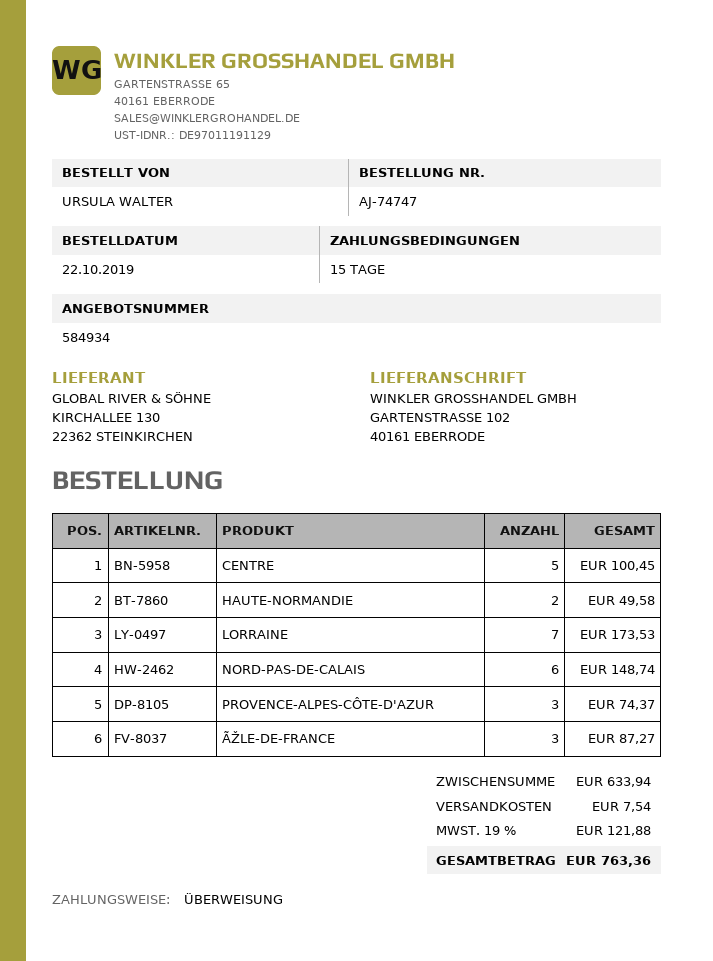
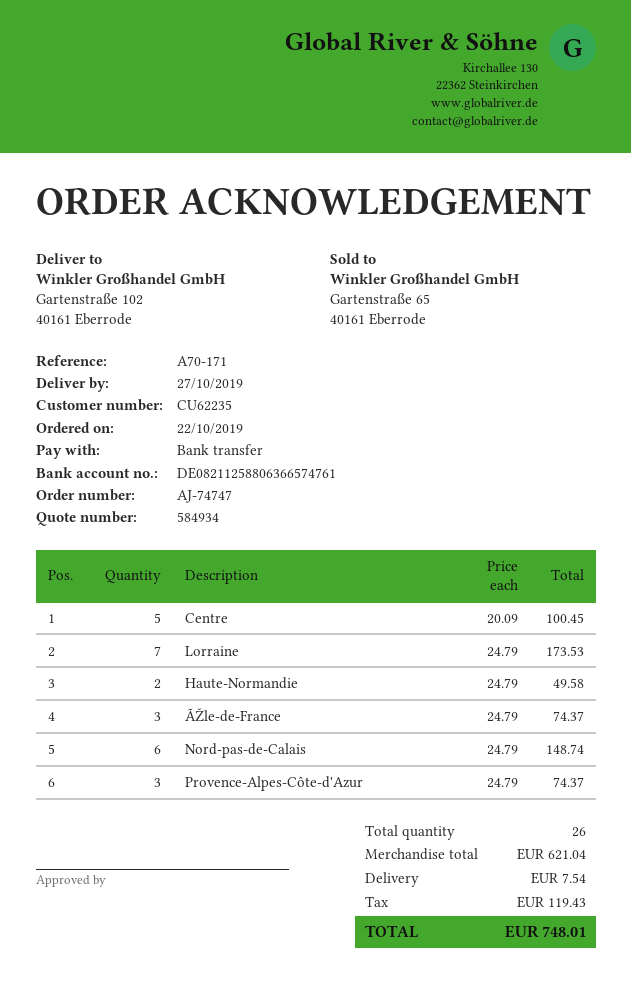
ÃŽLE-DE-FRANCE: 3 for 87.27 -> 3 for 74.37
subtotal: 633.94 -> 621.04
tax: 121.88 -> 119.43
total: 763.36 -> 748.01

